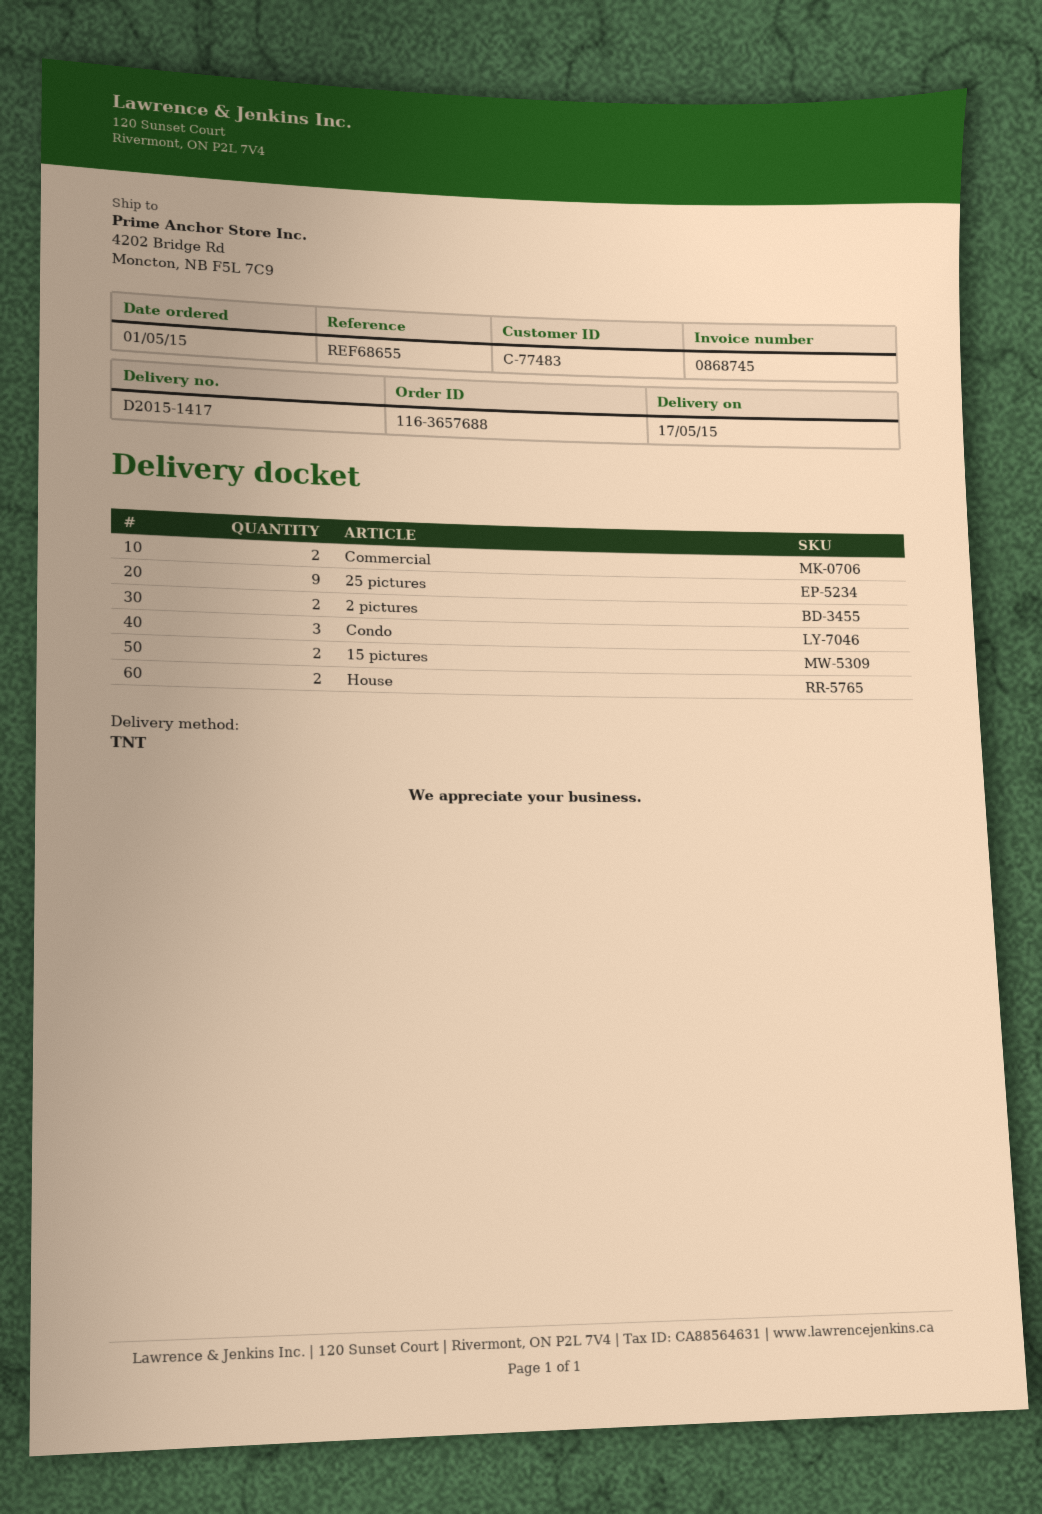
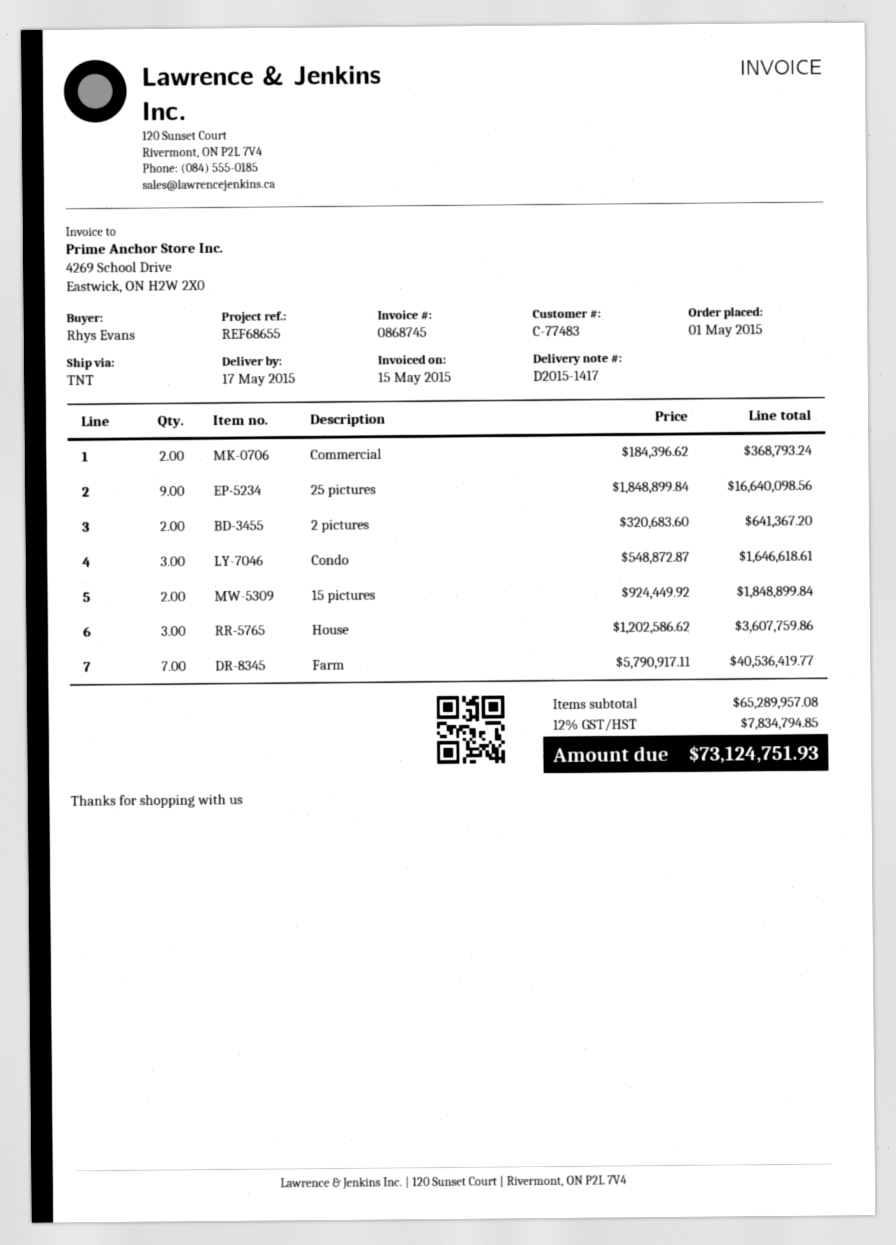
House: 2 -> 3
Farm: none -> 7

